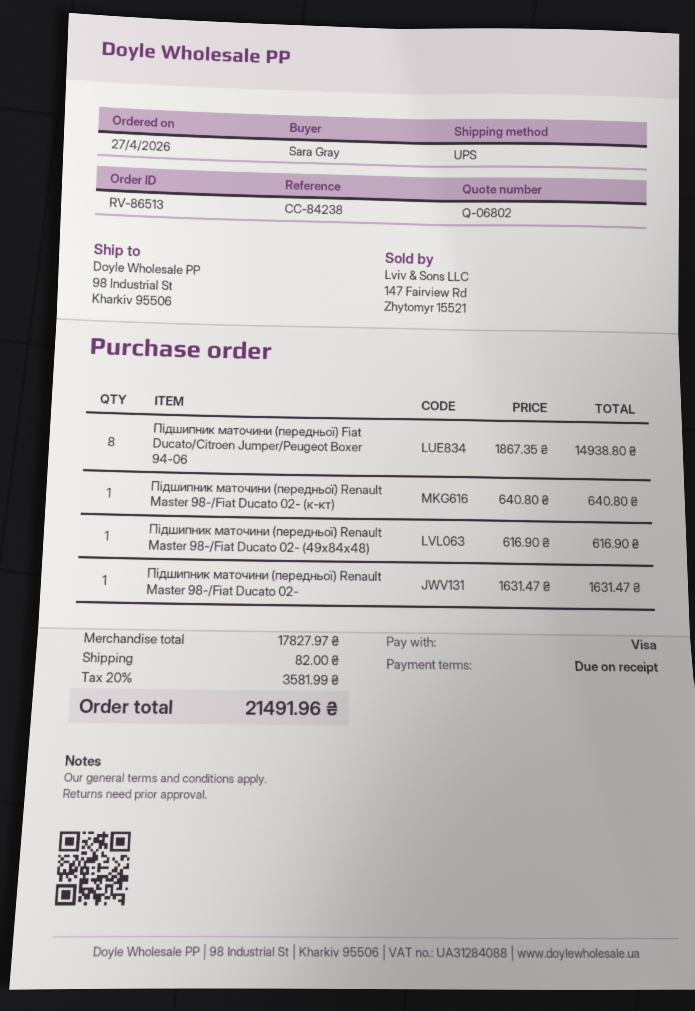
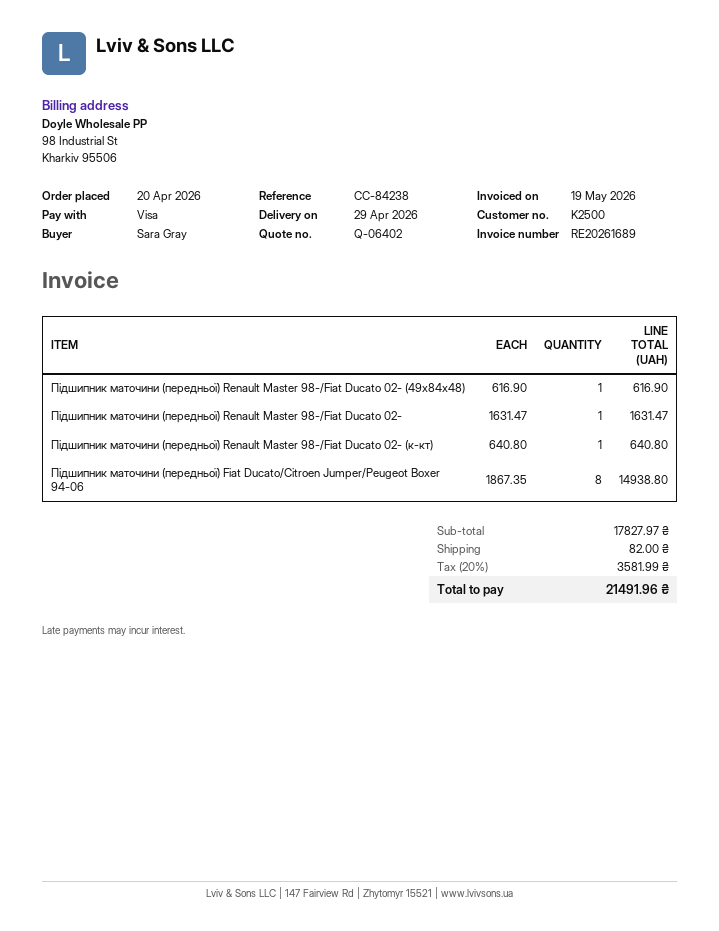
quote number: Q-06802 -> Q-06402
order date: 2026-04-27 -> 2026-04-20

